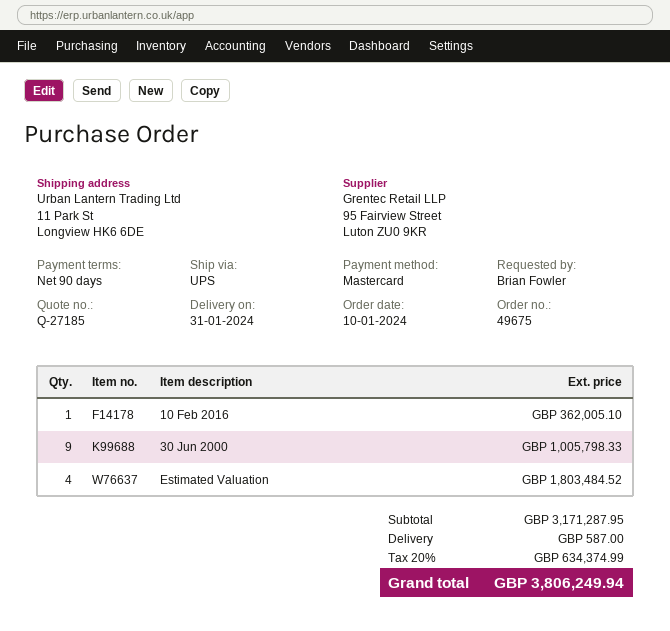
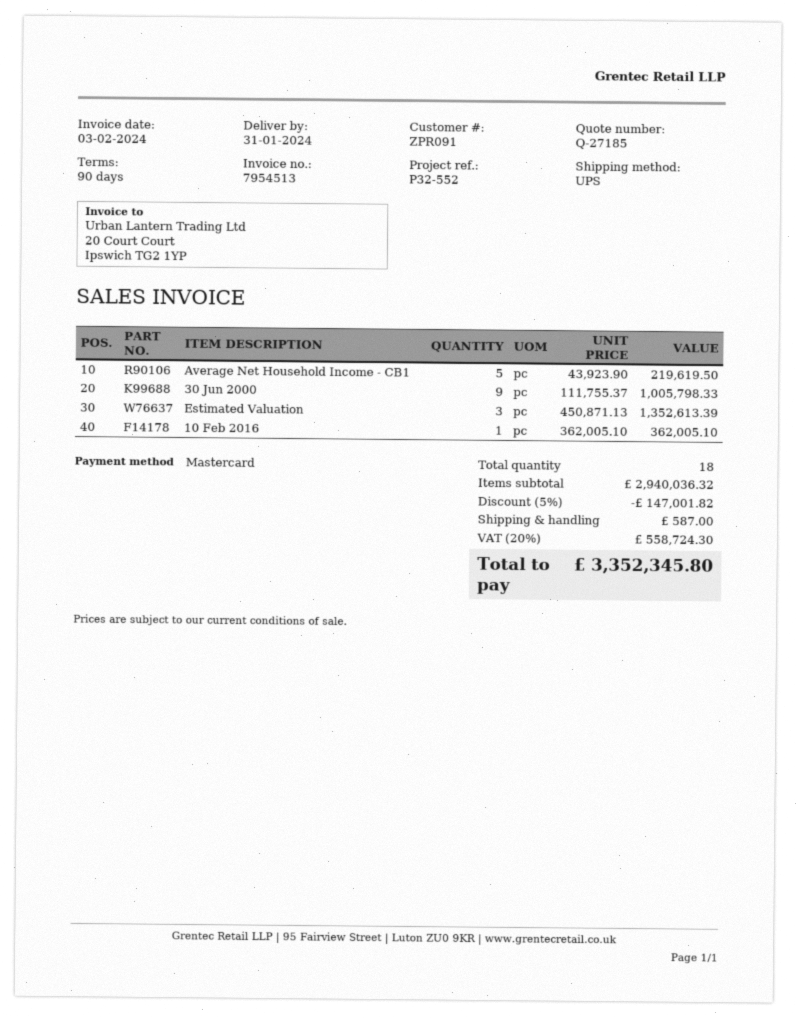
Estimated Valuation: 4 for 1803484.52 -> 3 for 1352613.39
Average Net Household Income - CB1: none -> 5 for 219619.50
subtotal: 3171287.95 -> 2940036.32
discount: none -> 5% = 147001.82
tax: 20% = 634374.99 -> 20% = 558724.30
total: 3806249.94 -> 3352345.80

